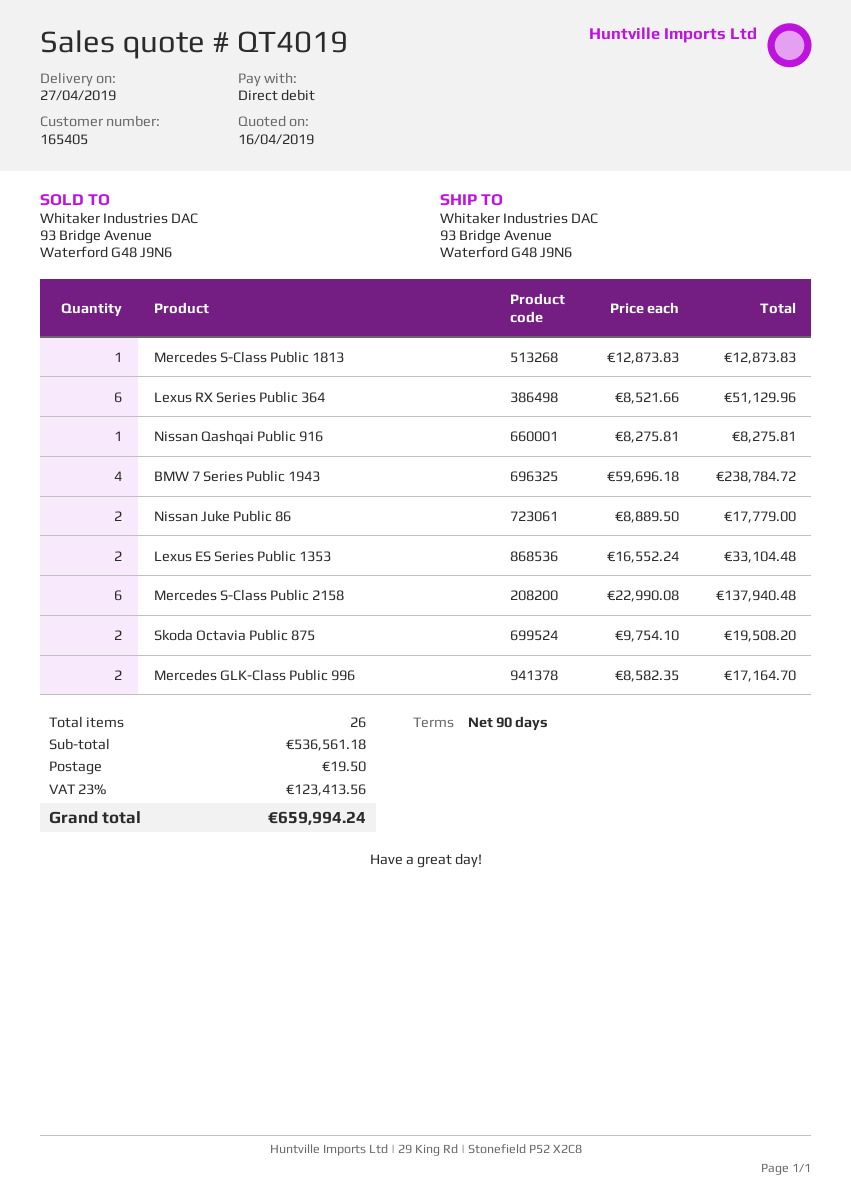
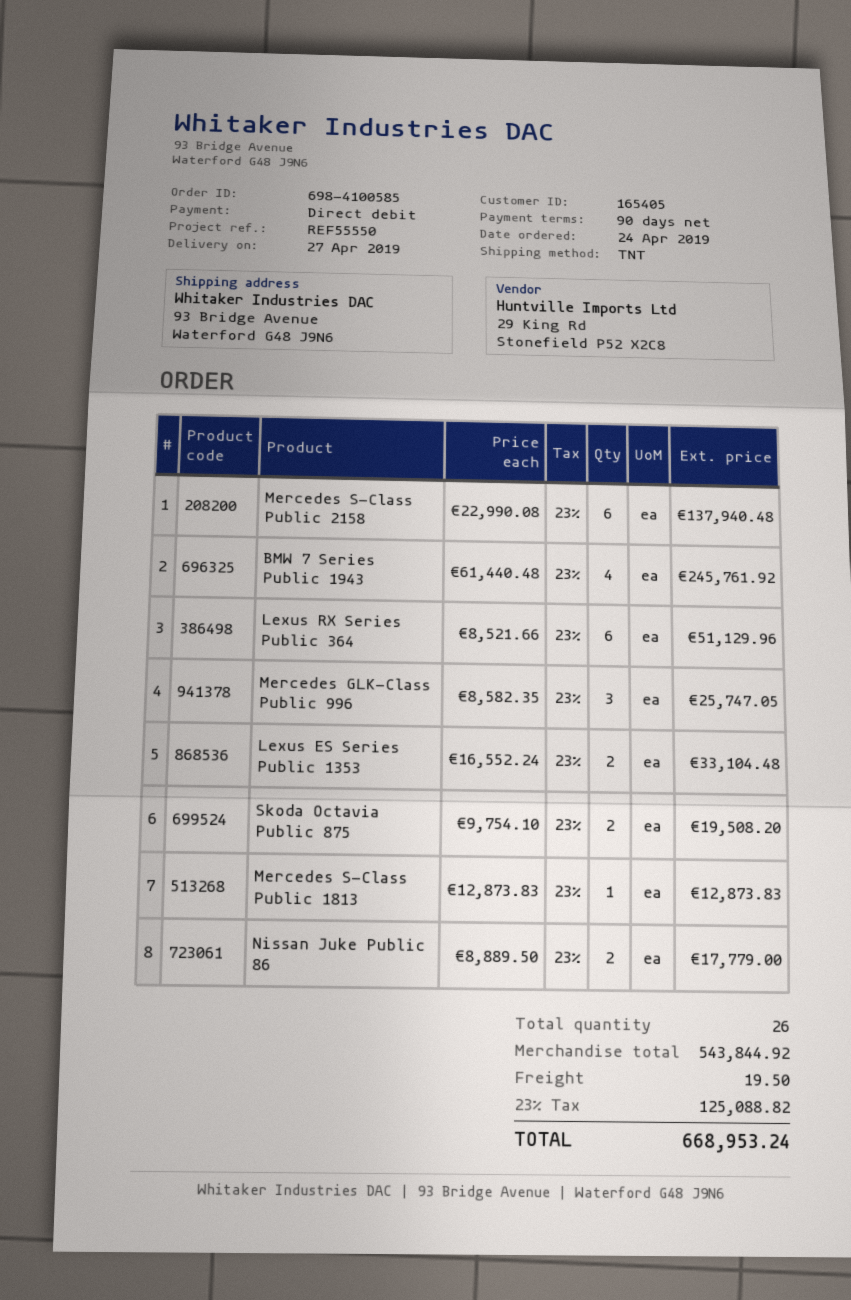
Nissan Qashqai Public 916: 1 x 8275.81 = 8275.81 -> none
BMW 7 Series Public 1943: 4 x 59696.18 = 238784.72 -> 4 x 61440.48 = 245761.92
Mercedes GLK-Class Public 996: 2 x 8582.35 = 17164.70 -> 3 x 8582.35 = 25747.05
subtotal: 536561.18 -> 543844.92
tax: 23% = 123413.56 -> 23% = 125088.82
total: 659994.24 -> 668953.24

